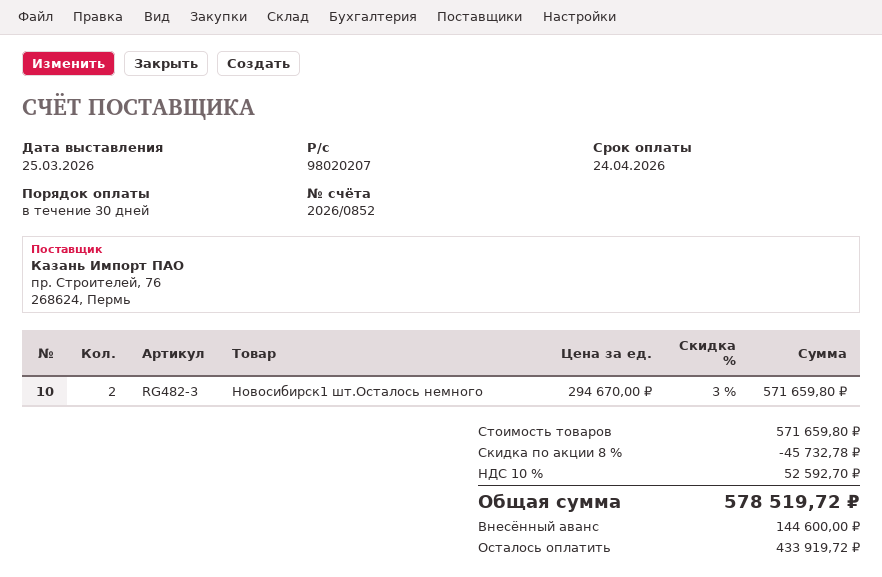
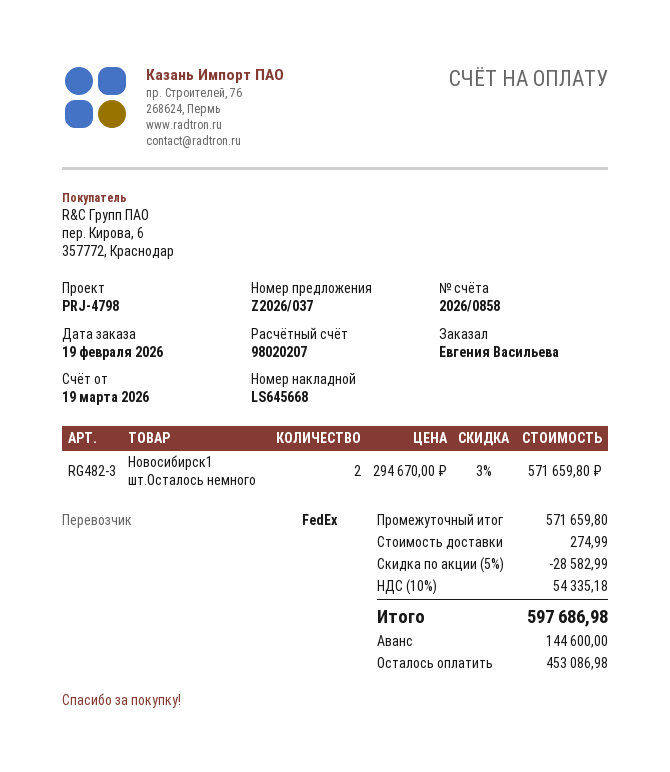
invoice number: 2026/0852 -> 2026/0858
invoice date: 2026-03-25 -> 2026-03-19
discount: 8% = 45732.78 -> 5% = 28582.99
shipping: none -> 274.99
tax: 10% = 52592.70 -> 10% = 54335.18
total: 578519.72 -> 597686.98
balance: 433919.72 -> 453086.98

